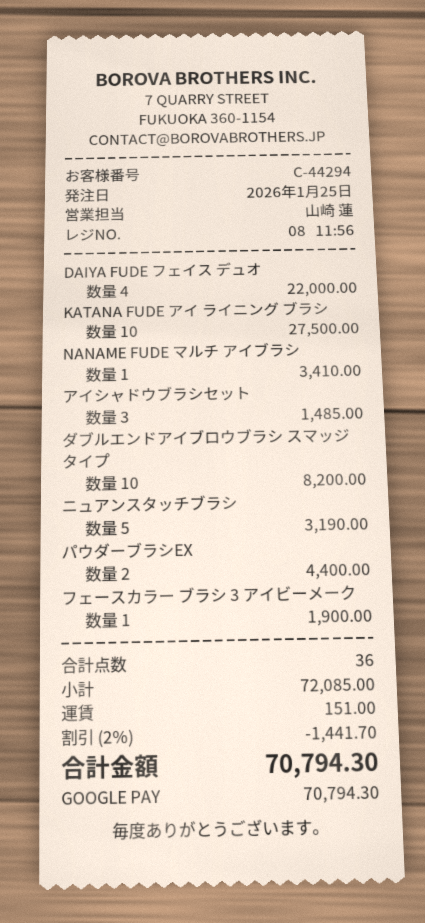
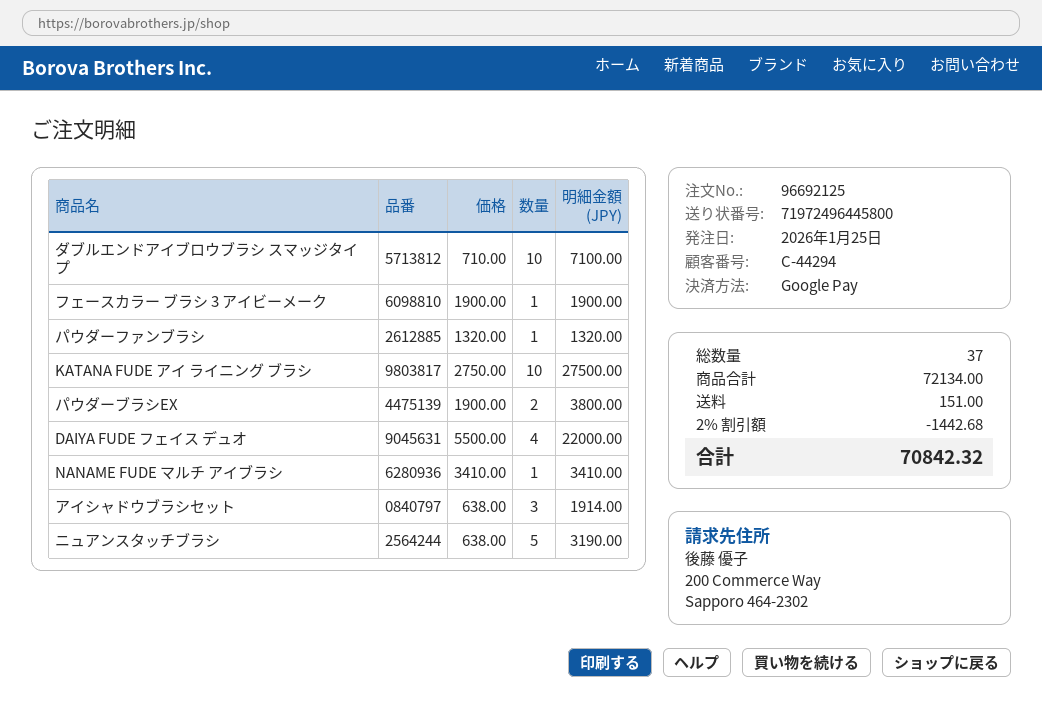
アイシャドウブラシセット: 3 for 1485.00 -> 3 for 1914.00
ダブルエンドアイブロウブラシ スマッジタイプ: 10 for 8200.00 -> 10 for 7100.00
パウダーブラシEX: 2 for 4400.00 -> 2 for 3800.00
パウダーファンブラシ: none -> 1 for 1320.00
total quantity: 36 -> 37
subtotal: 72085.00 -> 72134.00
discount: 2% = 1441.70 -> 2% = 1442.68
total: 70794.30 -> 70842.32

